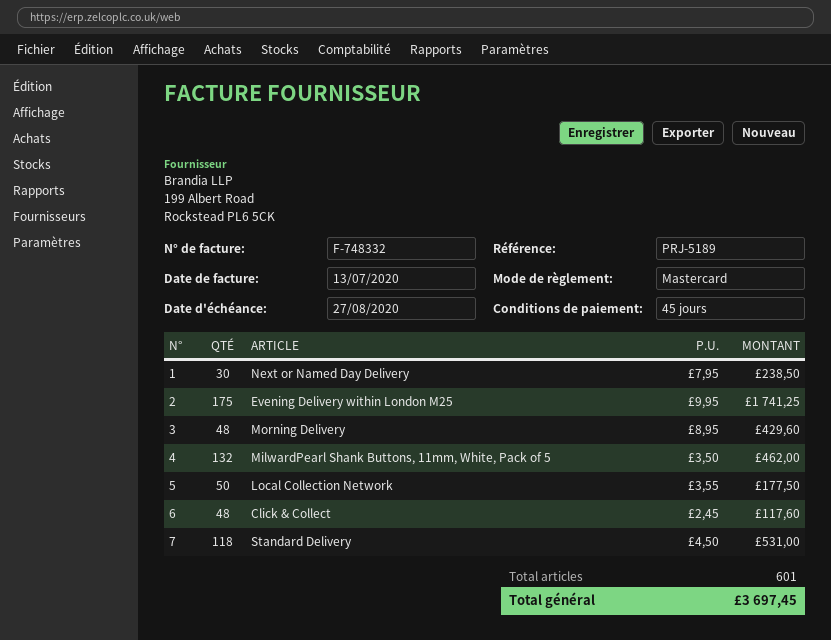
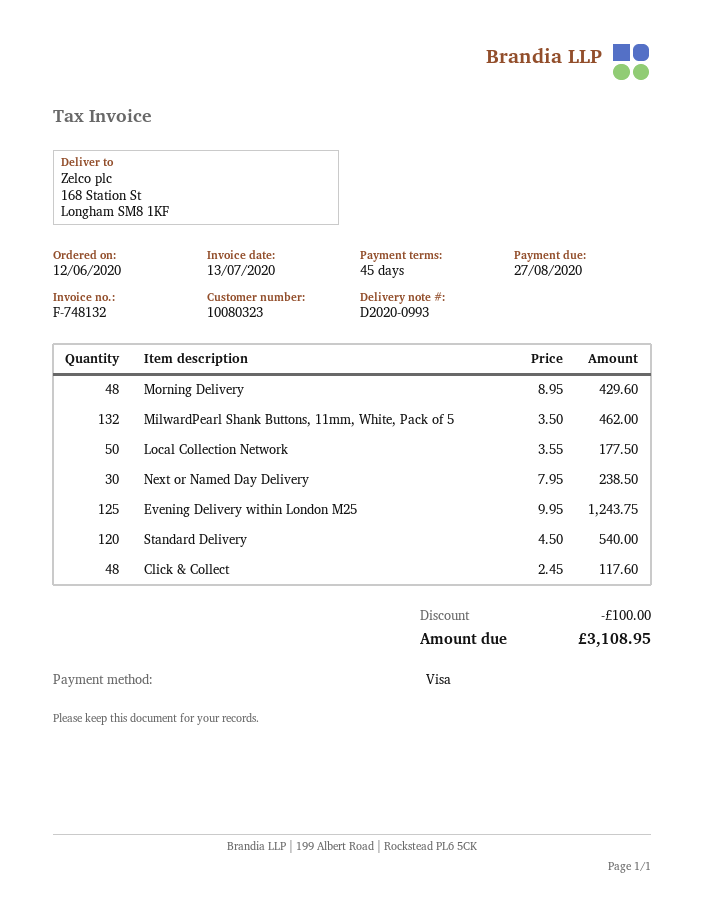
invoice number: F-748332 -> F-748132
payment method: Mastercard -> Visa
Evening Delivery within London M25: 175 x 9.95 = 1741.25 -> 125 x 9.95 = 1243.75
Standard Delivery: 118 x 4.50 = 531.00 -> 120 x 4.50 = 540.00
discount: none -> 100.00
total: 3697.45 -> 3108.95

